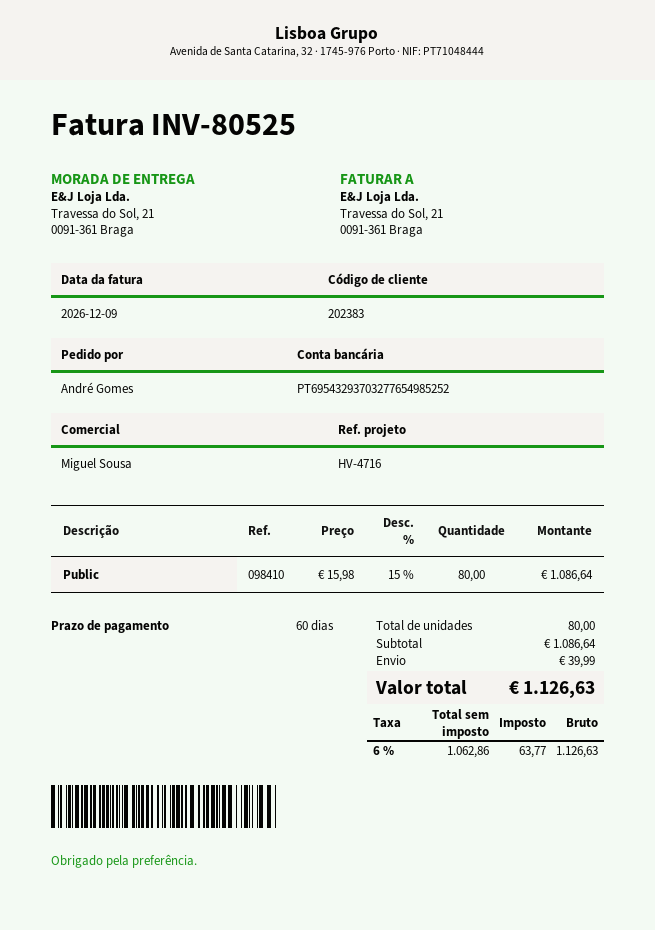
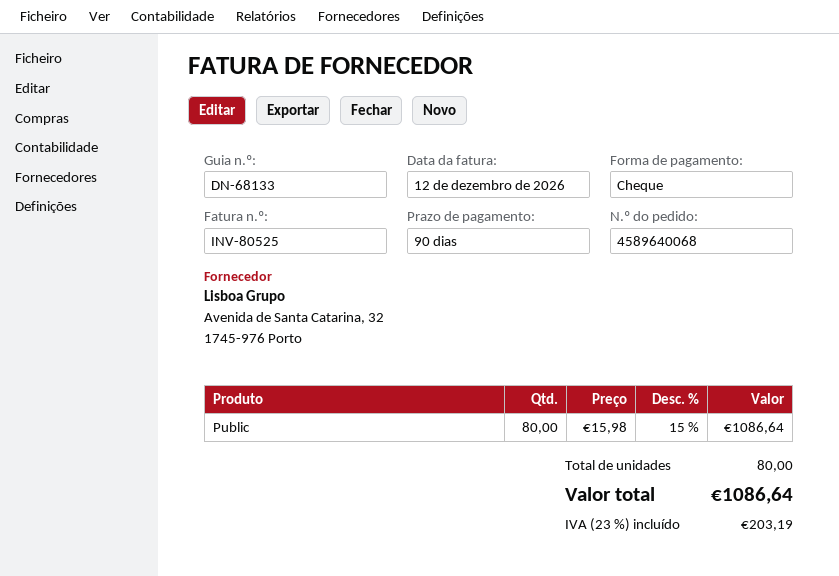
invoice date: 2026-12-09 -> 2026-12-12
payment terms: 60 days -> 90 days
shipping: 39.99 -> none
tax: 6% = 63.77 -> 23% = 203.19
total: 1126.63 -> 1086.64

